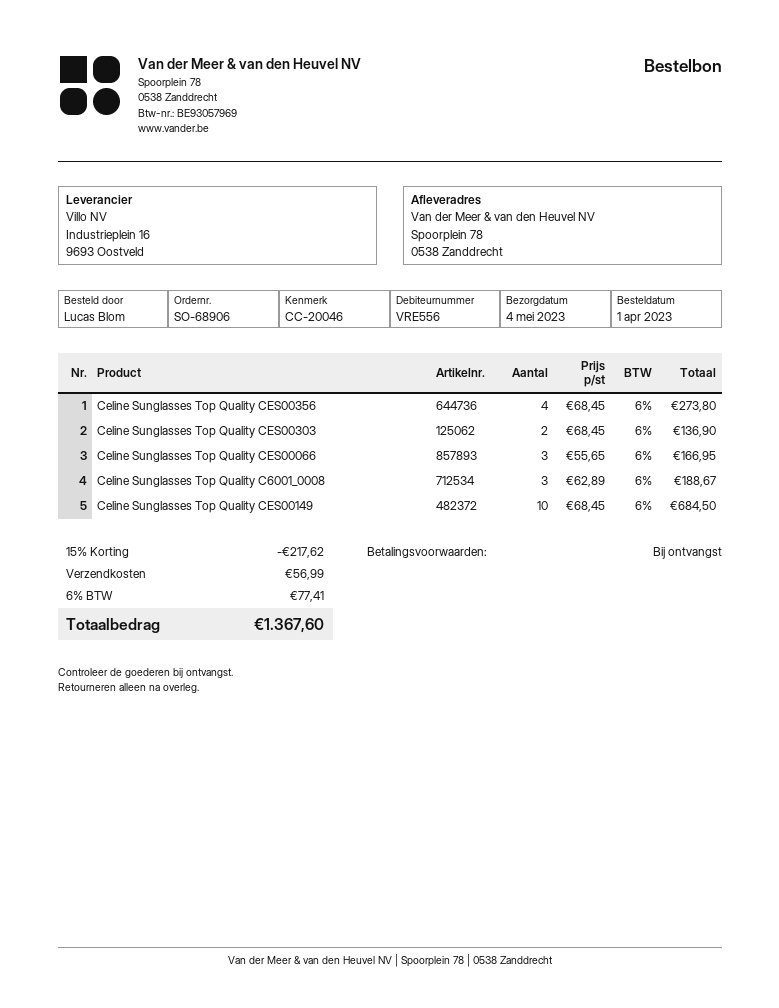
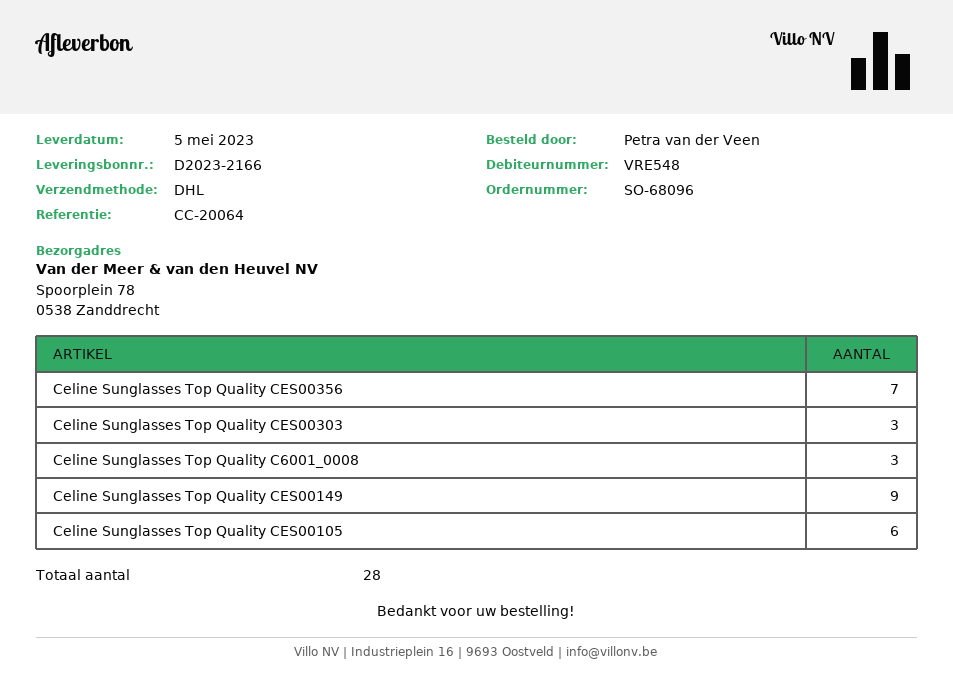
order number: SO-68906 -> SO-68096
delivery date: 2023-05-04 -> 2023-05-05
customer number: VRE556 -> VRE548
reference: CC-20046 -> CC-20064
ordered by: Lucas Blom -> Petra van der Veen
Celine Sunglasses Top Quality CES00356: 4 -> 7
Celine Sunglasses Top Quality CES00303: 2 -> 3
Celine Sunglasses Top Quality CES00066: 3 -> none
Celine Sunglasses Top Quality CES00149: 10 -> 9
Celine Sunglasses Top Quality CES00105: none -> 6

